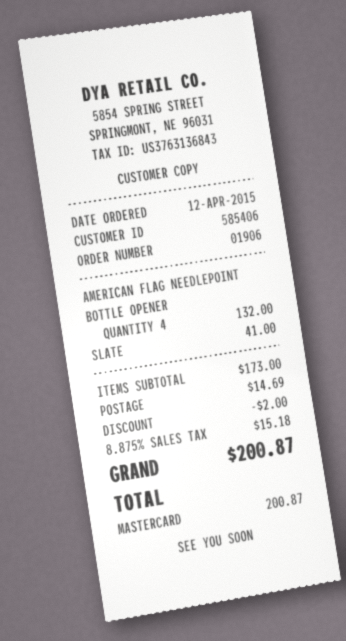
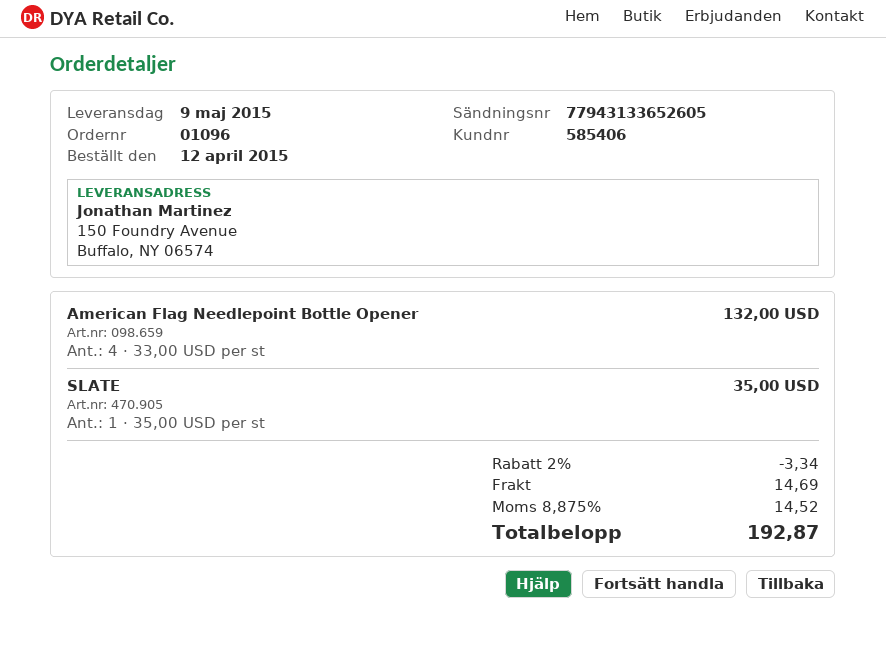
order number: 01906 -> 01096
SLATE: 1 for 41.00 -> 1 for 35.00
discount: 2.00 -> 3.34
tax: 8.875% = 15.18 -> 8.875% = 14.52
total: 200.87 -> 192.87

